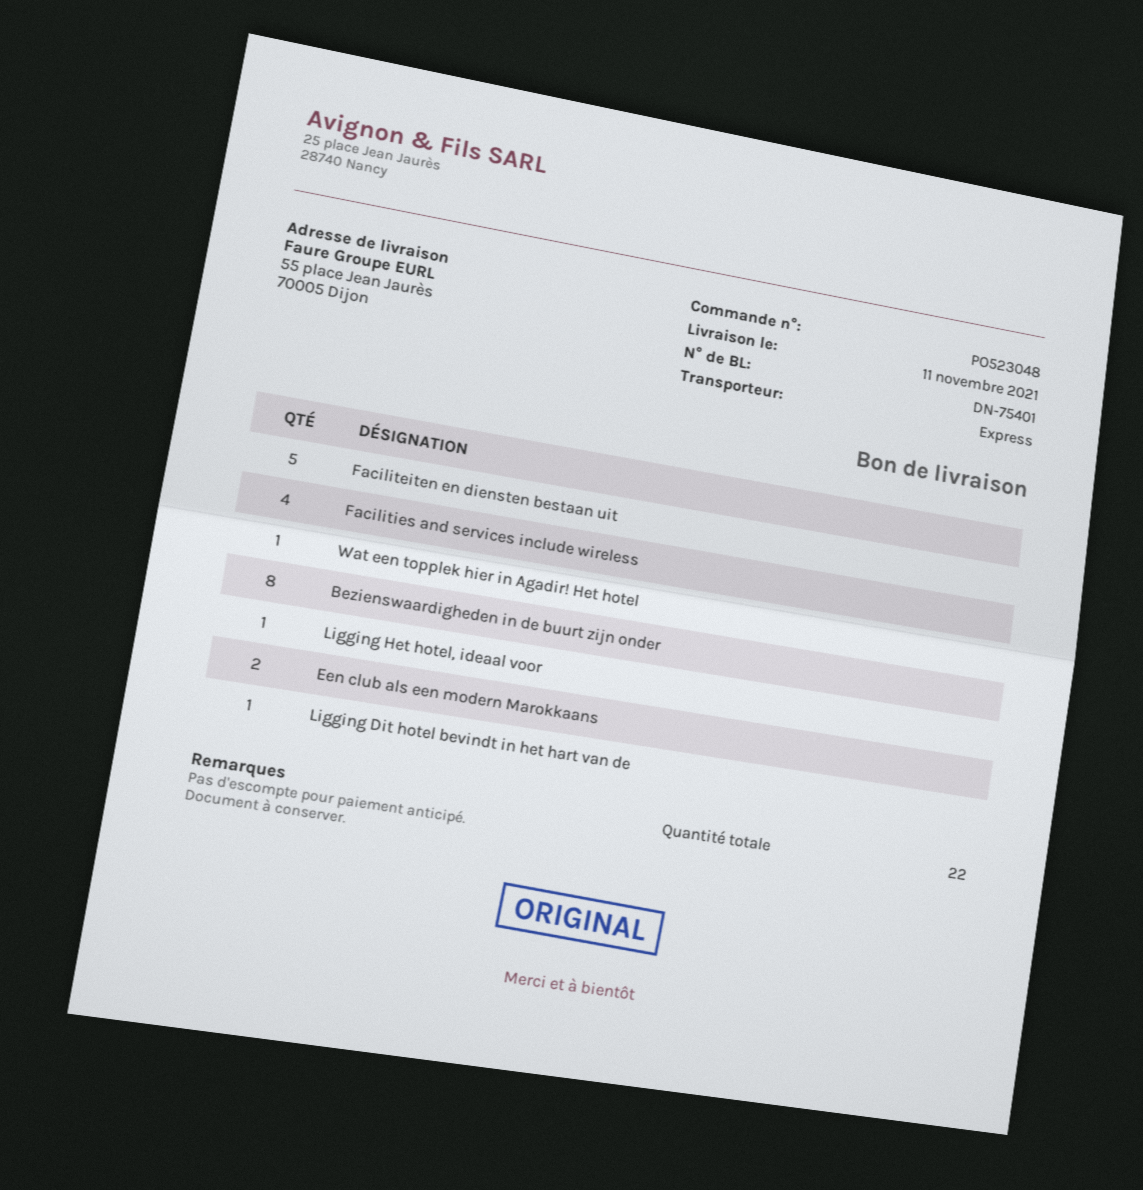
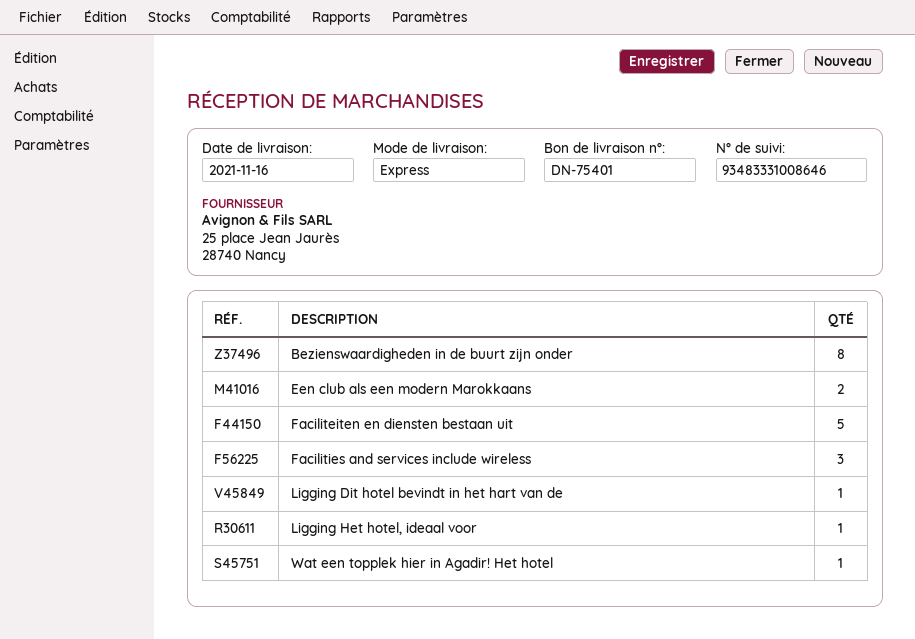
delivery date: 2021-11-11 -> 2021-11-16
Facilities and services include wireless: 4 -> 3

